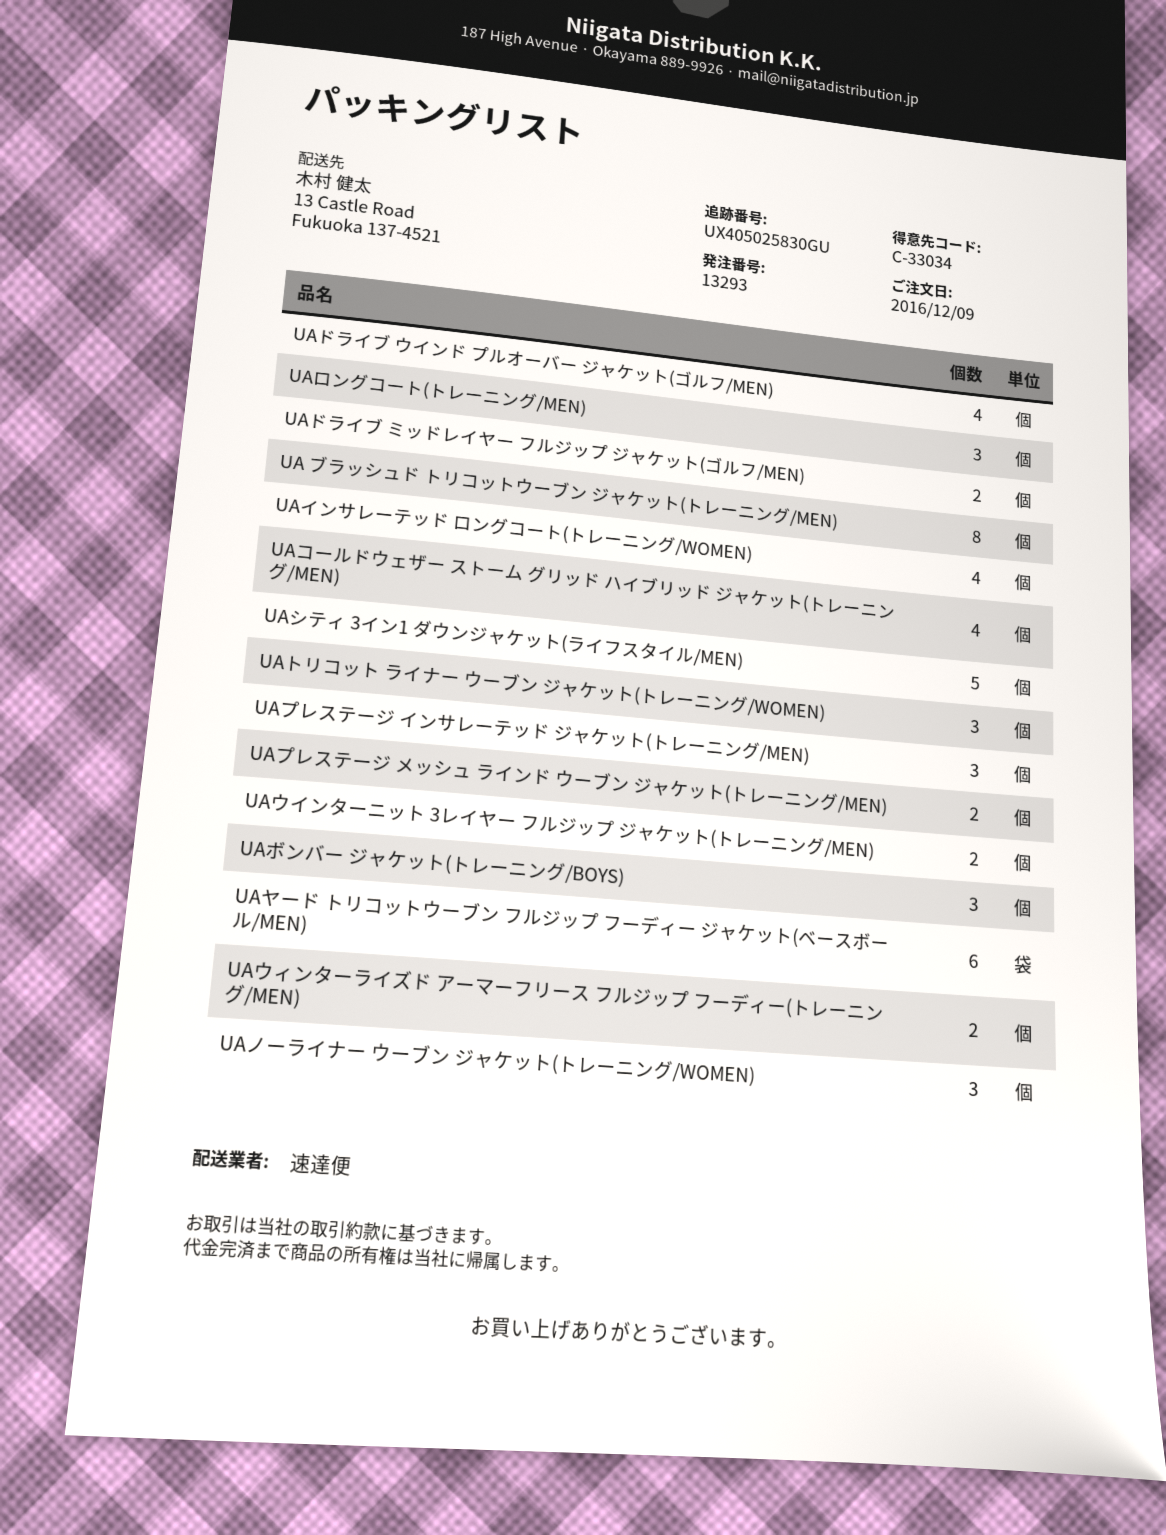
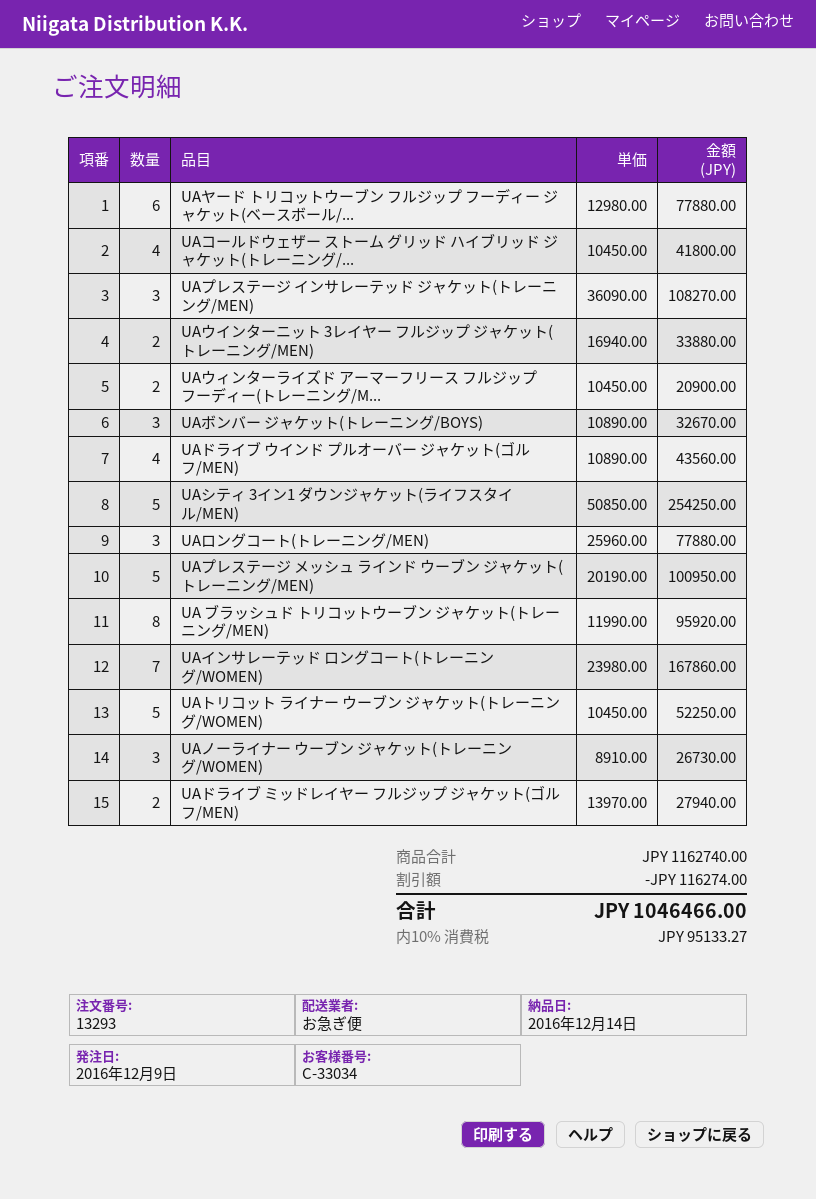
UAインサレーテッド ロングコート(トレーニング/WOMEN): 4 -> 7
UAトリコット ライナー ウーブン ジャケット(トレーニング/WOMEN): 3 -> 5
UAプレステージ メッシュ ラインド ウーブン ジャケット(トレーニング/MEN): 2 -> 5

